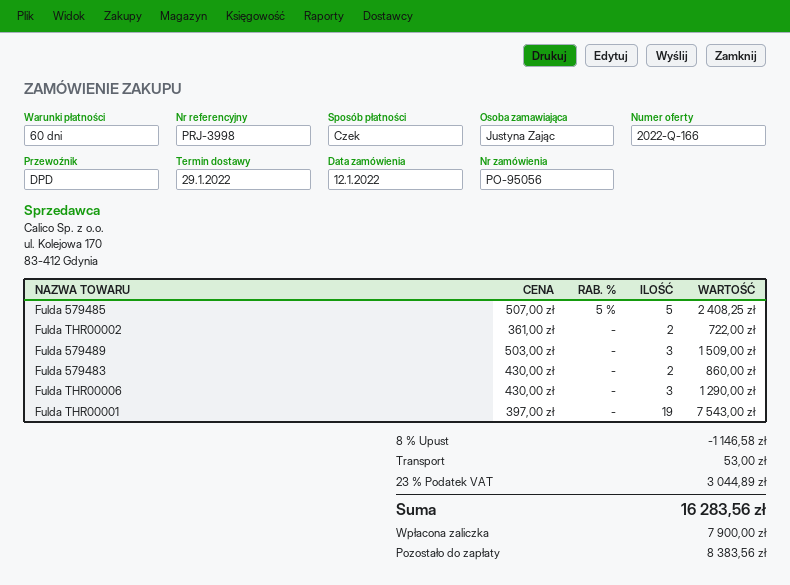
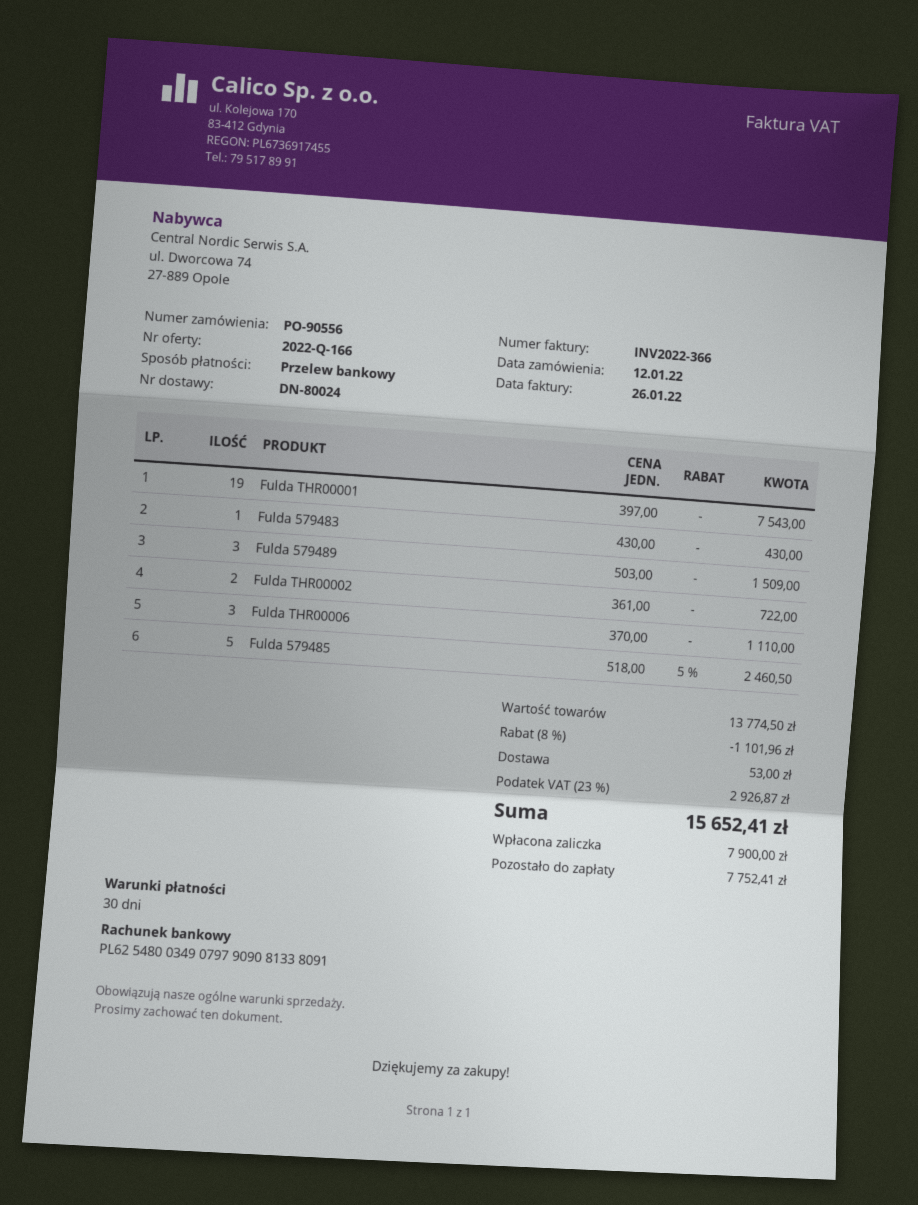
order number: PO-95056 -> PO-90556
payment terms: 60 days -> 30 days
payment method: cheque -> bank transfer
Fulda 579485: 5 x 507.00 - 5% = 2408.25 -> 5 x 518.00 - 5% = 2460.50
Fulda 579483: 2 x 430.00 = 860.00 -> 1 x 430.00 = 430.00
Fulda THR00006: 3 x 430.00 = 1290.00 -> 3 x 370.00 = 1110.00
discount: 8% = 1146.58 -> 8% = 1101.96
tax: 23% = 3044.89 -> 23% = 2926.87
total: 16283.56 -> 15652.41
balance: 8383.56 -> 7752.41

